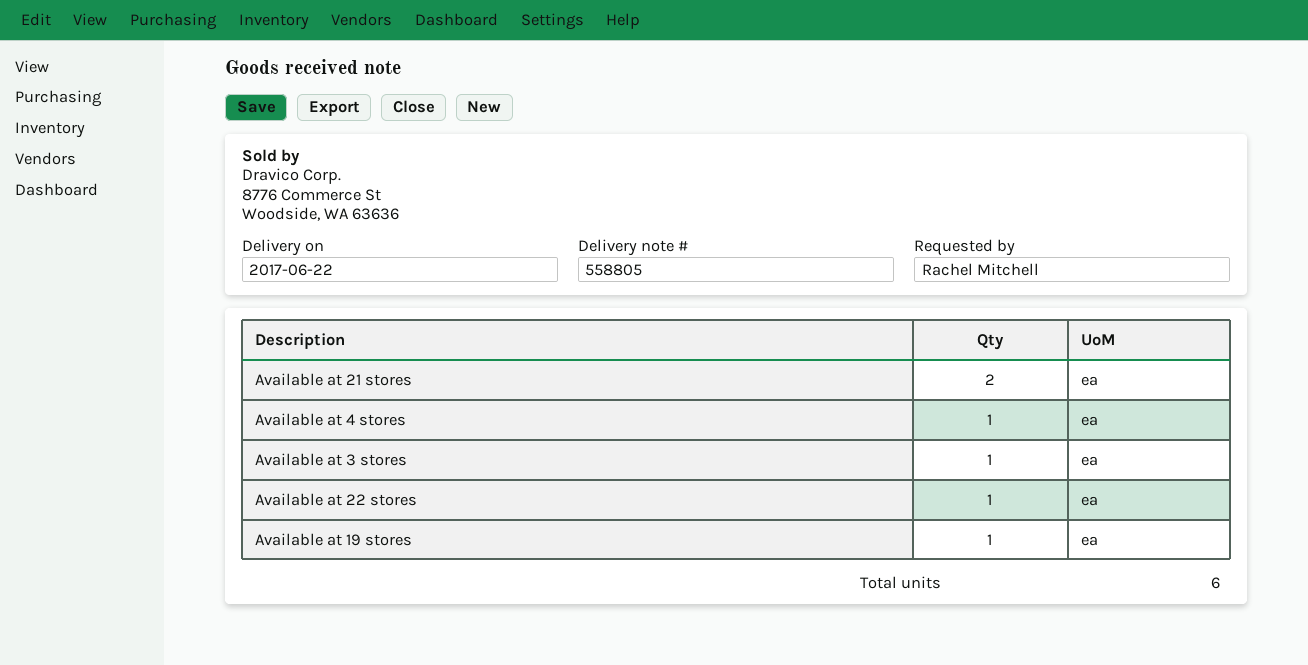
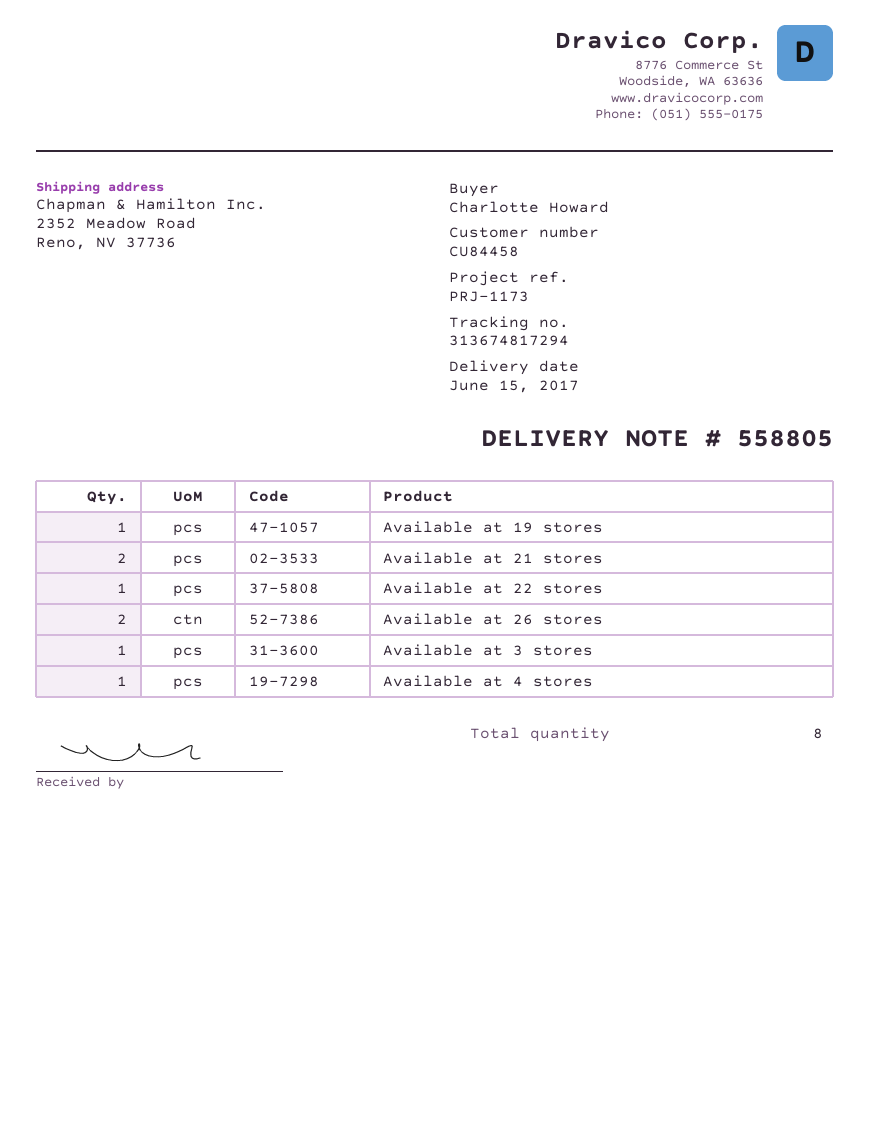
delivery date: 2017-06-22 -> 2017-06-15
ordered by: Rachel Mitchell -> Charlotte Howard
Available at 26 stores: none -> 2
total quantity: 6 -> 8

